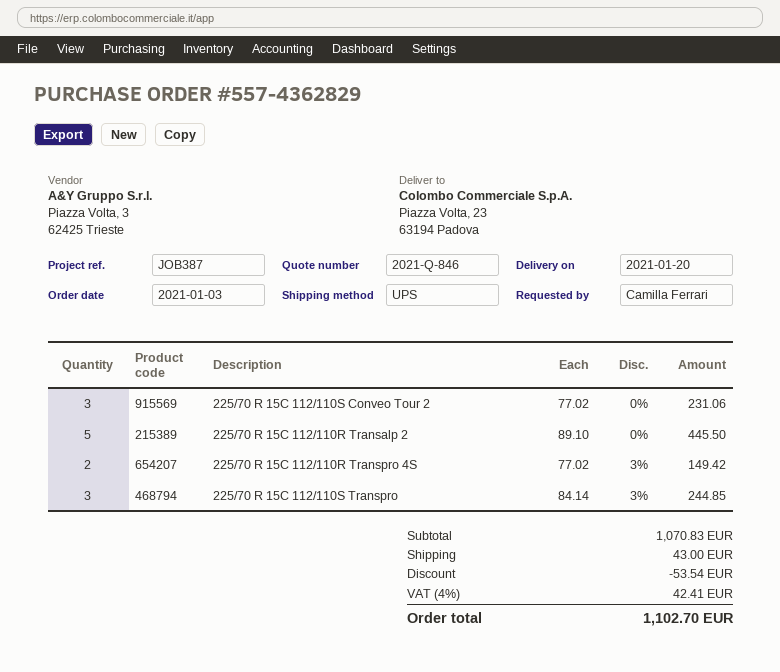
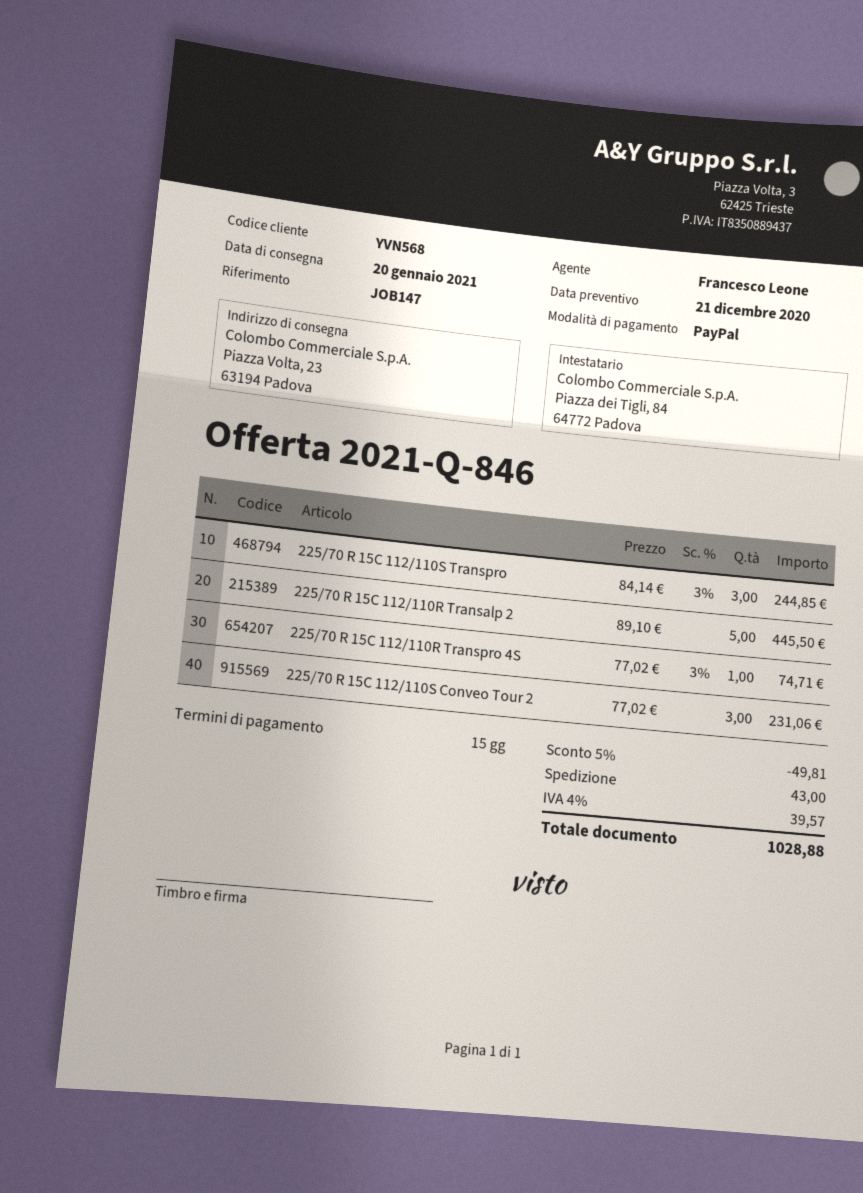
reference: JOB387 -> JOB147
225/70 R 15C 112/110R Transpro 4S: 2 x 77.02 - 3% = 149.42 -> 1 x 77.02 - 3% = 74.71
discount: 53.54 -> 49.81
tax: 4% = 42.41 -> 4% = 39.57
total: 1102.70 -> 1028.88

